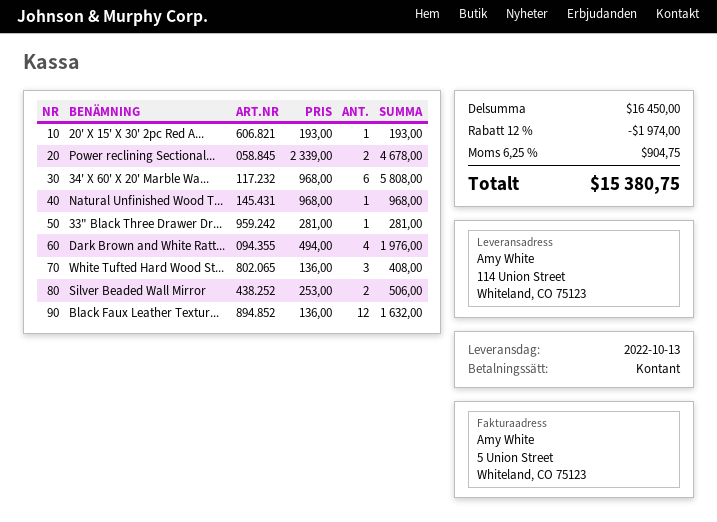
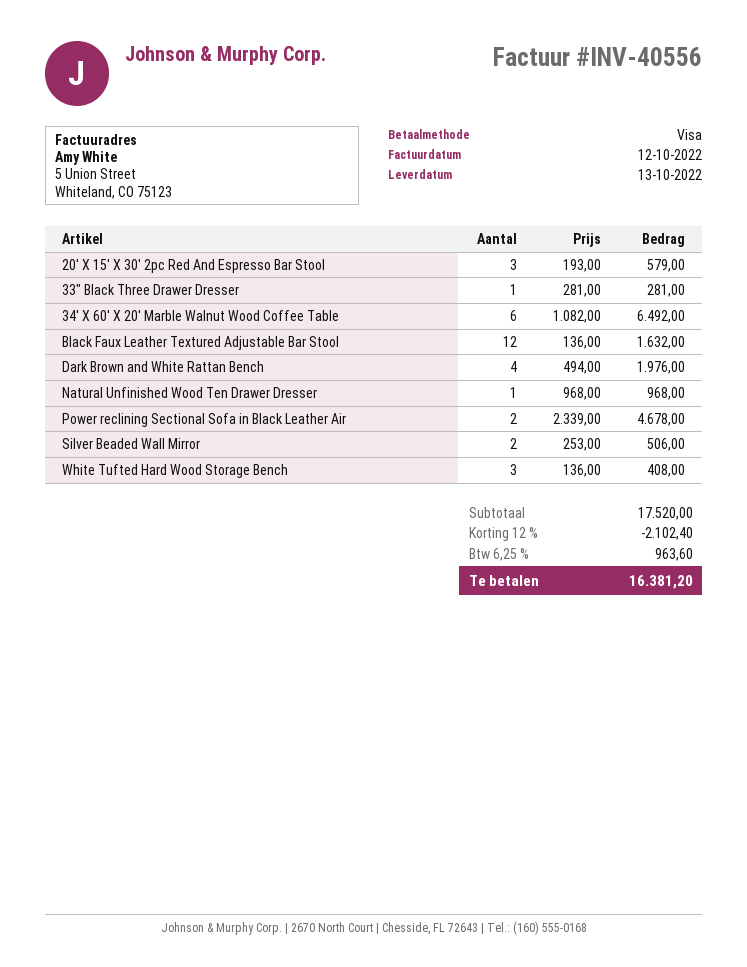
payment method: cash -> Visa
20' X 15' X 30' 2pc Red A...: 1 x 193.00 = 193.00 -> 3 x 193.00 = 579.00
34' X 60' X 20' Marble Wa...: 6 x 968.00 = 5808.00 -> 6 x 1082.00 = 6492.00
subtotal: 16450.00 -> 17520.00
discount: 12% = 1974.00 -> 12% = 2102.40
tax: 6.25% = 904.75 -> 6.25% = 963.60
total: 15380.75 -> 16381.20

